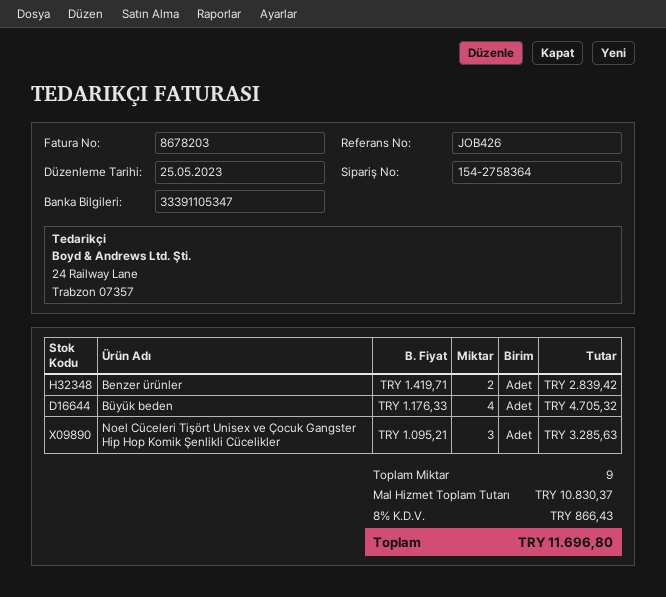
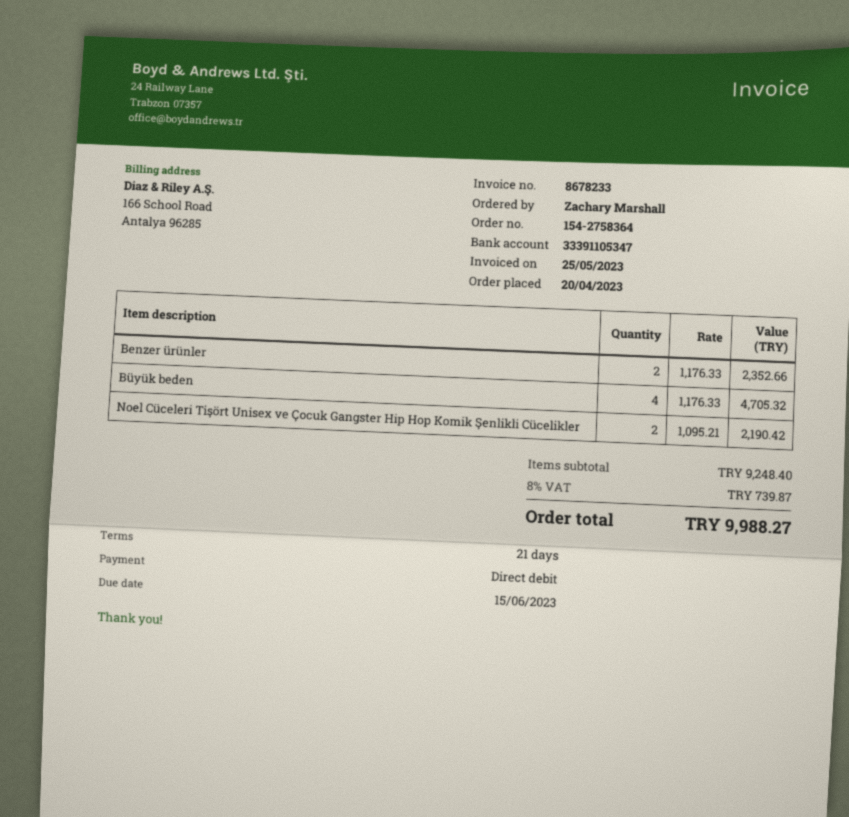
invoice number: 8678203 -> 8678233
Benzer ürünler: 2 x 1419.71 = 2839.42 -> 2 x 1176.33 = 2352.66
Noel Cüceleri Tişört Unisex ve Çocuk Gangster Hip Hop Komik Şenlikli Cücelikler: 3 x 1095.21 = 3285.63 -> 2 x 1095.21 = 2190.42
subtotal: 10830.37 -> 9248.40
tax: 8% = 866.43 -> 8% = 739.87
total: 11696.80 -> 9988.27

